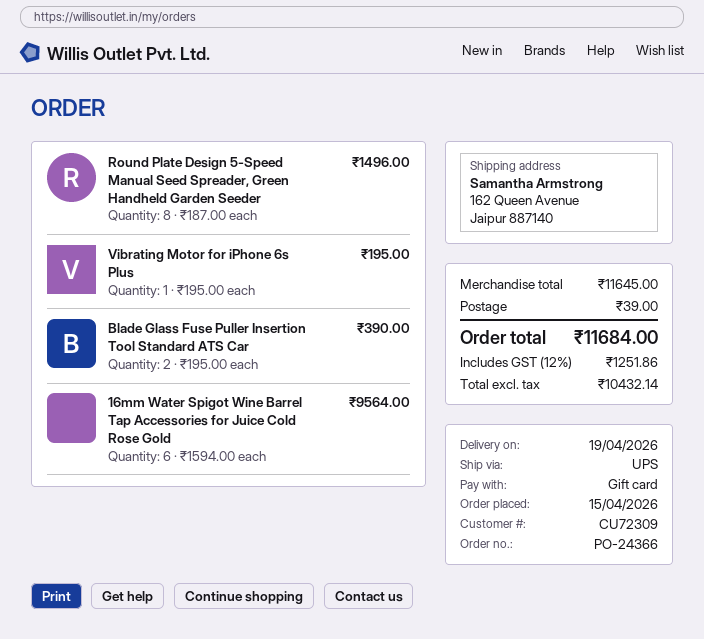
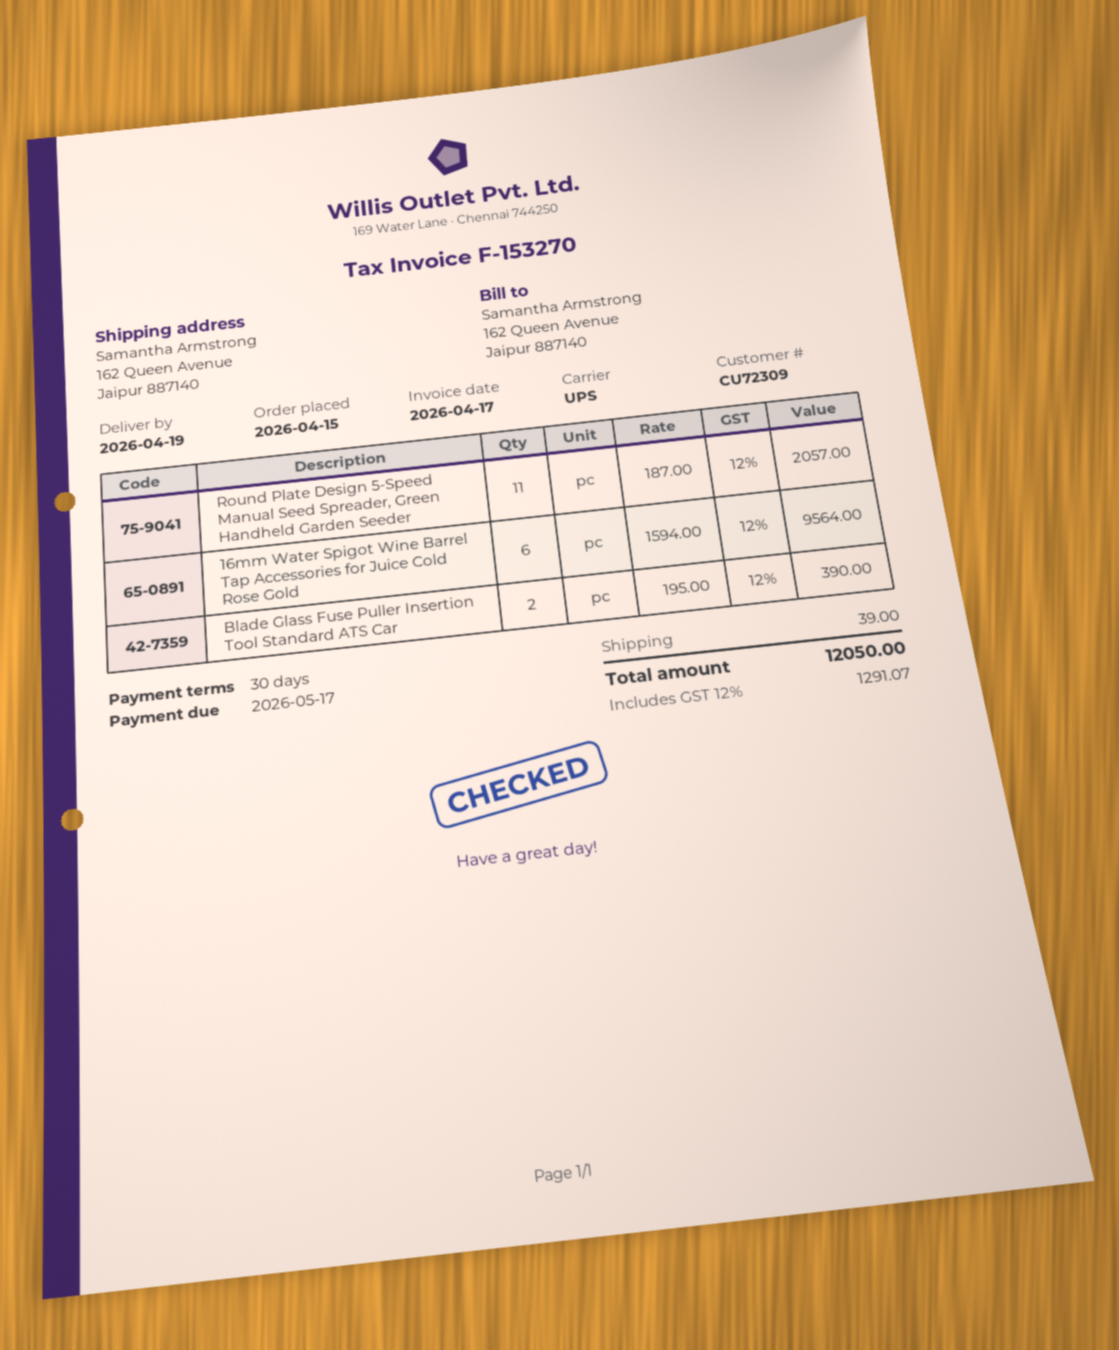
Round Plate Design 5-Speed Manual Seed Spreader, Green Handheld Garden Seeder: 8 x 187.00 = 1496.00 -> 11 x 187.00 = 2057.00
Vibrating Motor for iPhone 6s Plus: 1 x 195.00 = 195.00 -> none
tax: 12% = 1251.86 -> 12% = 1291.07
total: 11684.00 -> 12050.00

